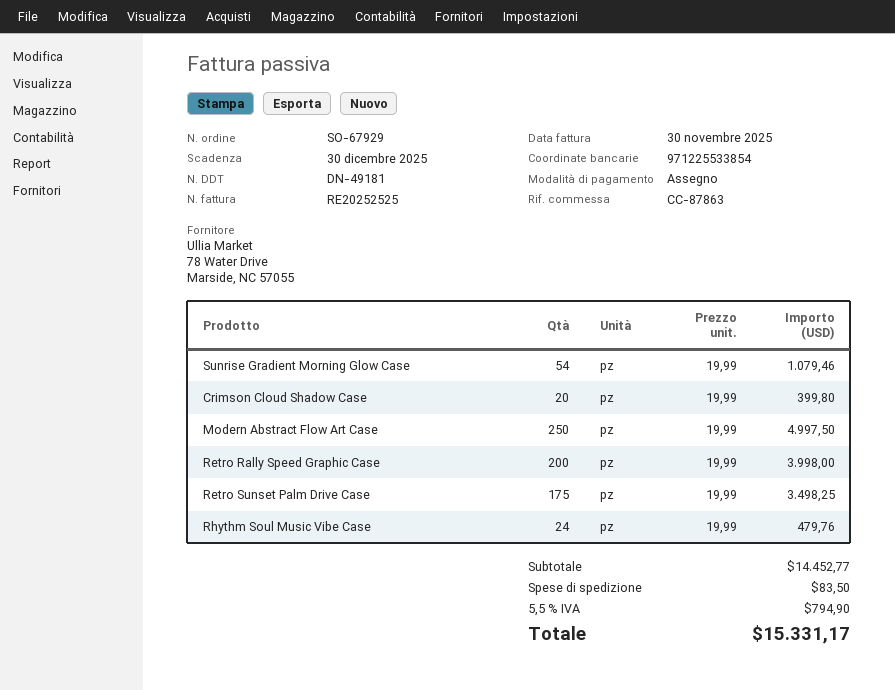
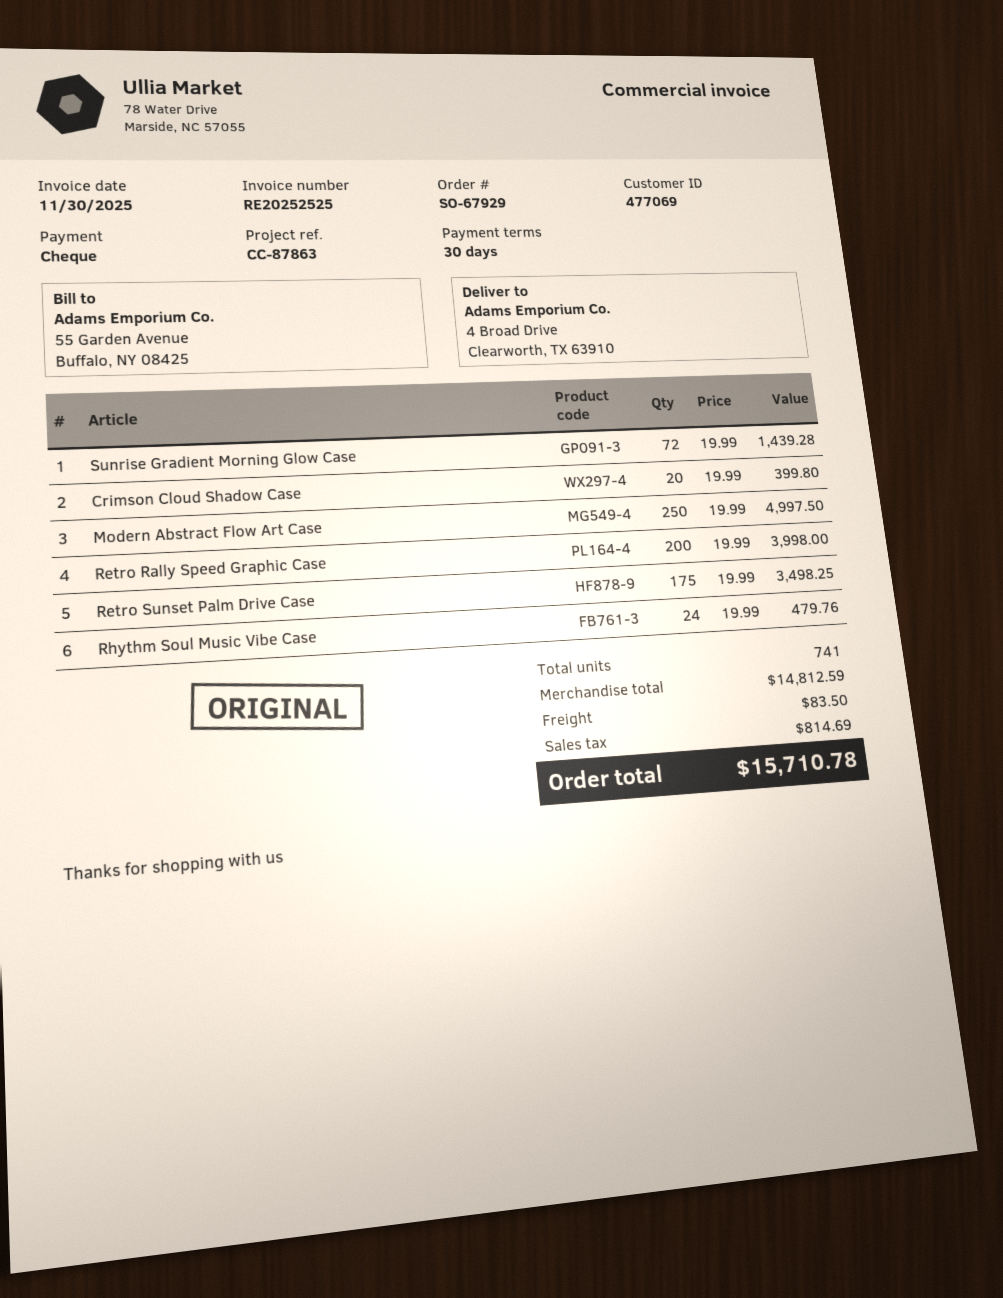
Sunrise Gradient Morning Glow Case: 54 x 19.99 = 1079.46 -> 72 x 19.99 = 1439.28
subtotal: 14452.77 -> 14812.59
tax: 794.90 -> 814.69
total: 15331.17 -> 15710.78

